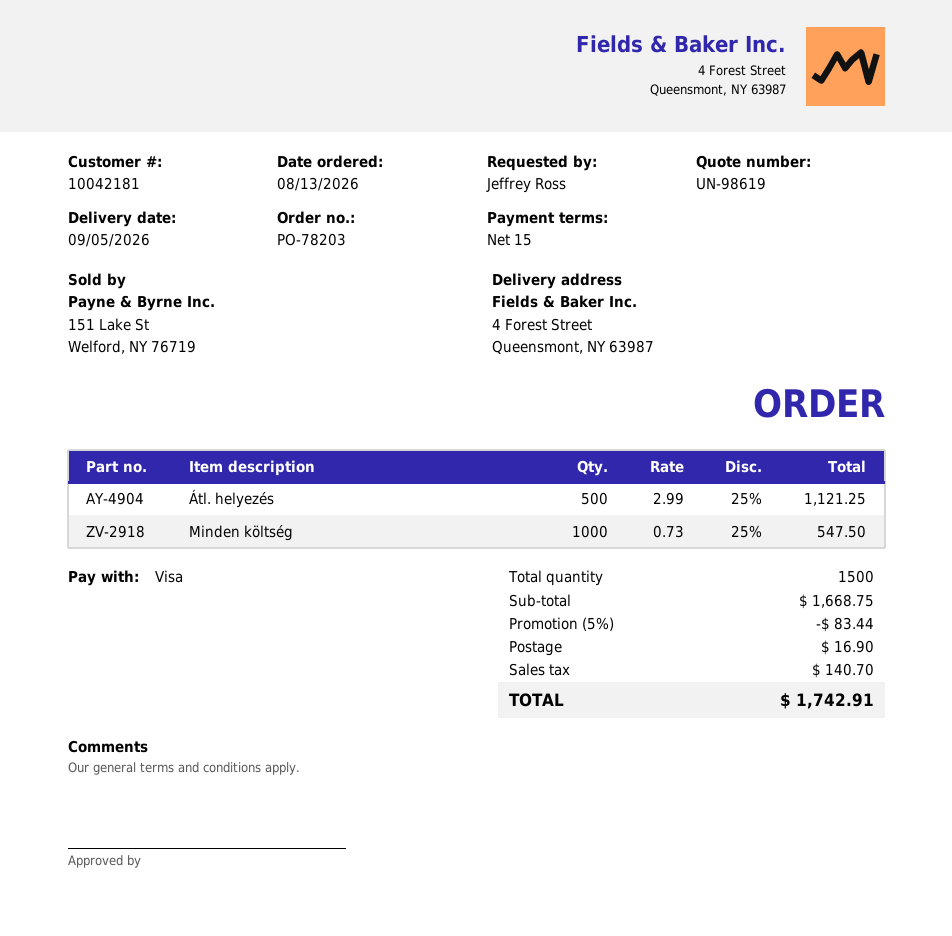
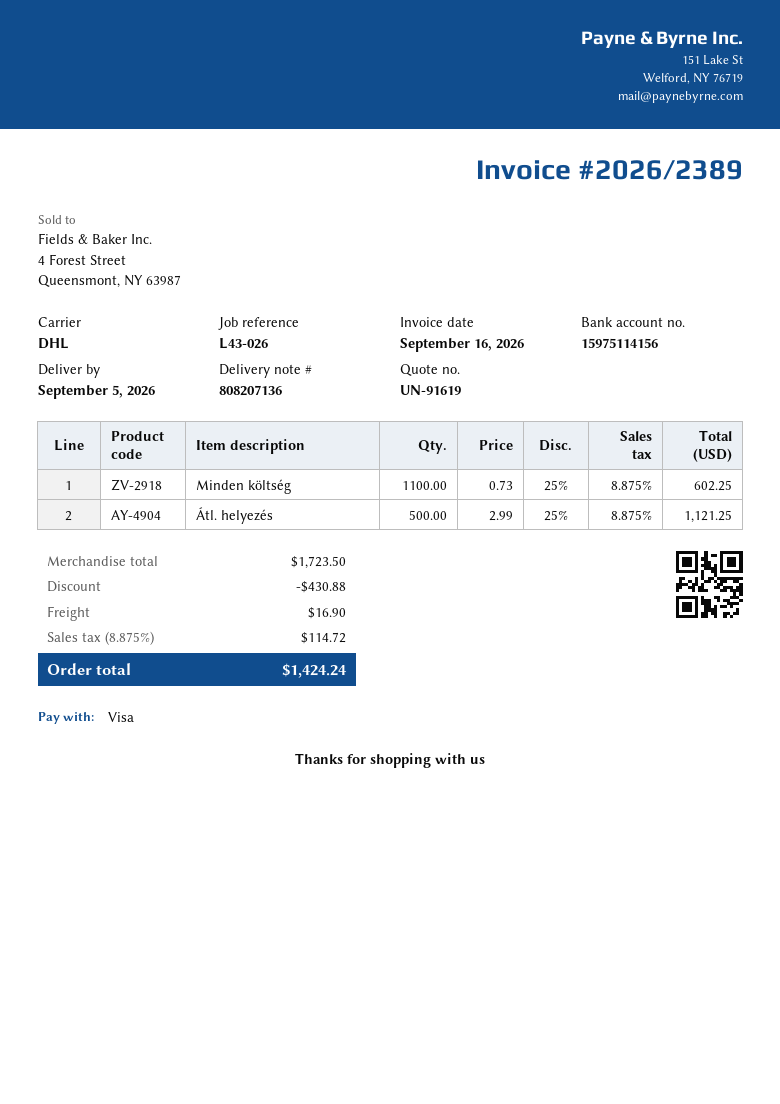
quote number: UN-98619 -> UN-91619
Minden költség: 1000 x 0.73 - 25% = 547.50 -> 1100 x 0.73 - 25% = 602.25
subtotal: 1668.75 -> 1723.50
discount: 83.44 -> 430.88
tax: 140.70 -> 114.72
total: 1742.91 -> 1424.24

